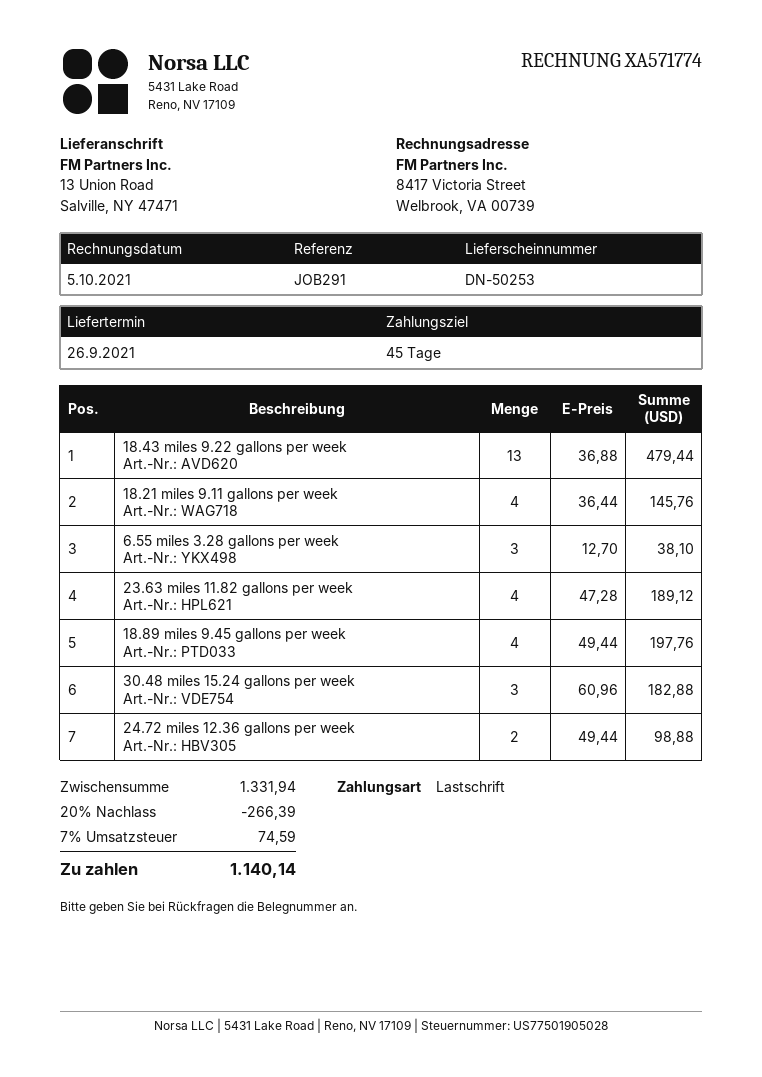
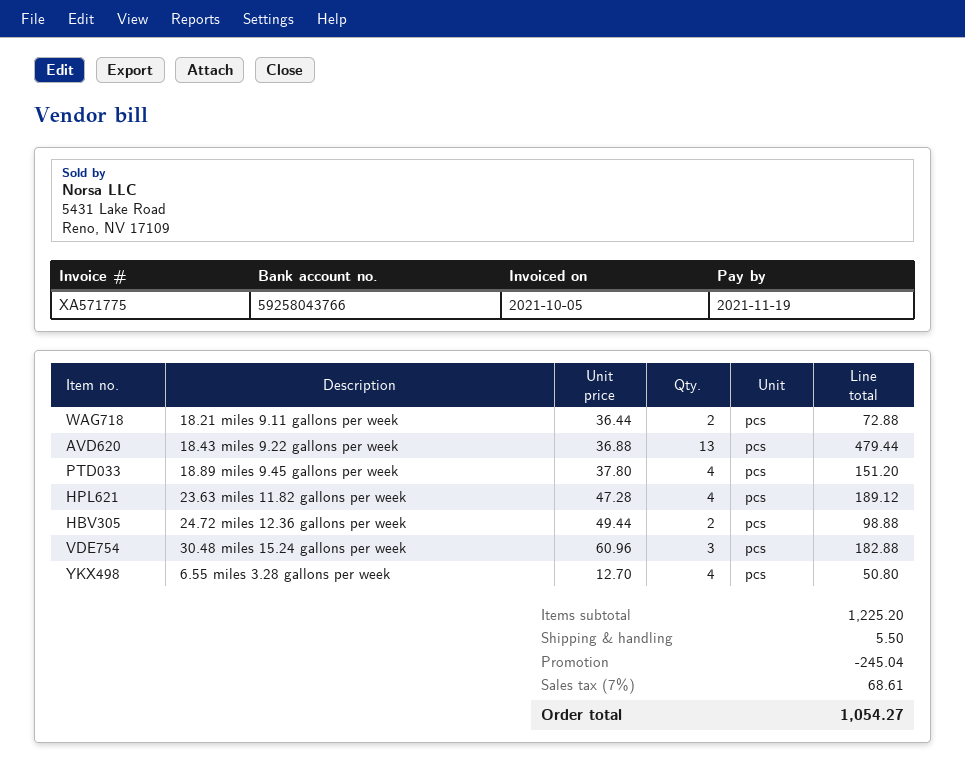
invoice number: XA571774 -> XA571775
18.21 miles 9.11 gallons per week: 4 x 36.44 = 145.76 -> 2 x 36.44 = 72.88
6.55 miles 3.28 gallons per week: 3 x 12.70 = 38.10 -> 4 x 12.70 = 50.80
18.89 miles 9.45 gallons per week: 4 x 49.44 = 197.76 -> 4 x 37.80 = 151.20
subtotal: 1331.94 -> 1225.20
discount: 266.39 -> 245.04
shipping: none -> 5.50
tax: 7% = 74.59 -> 7% = 68.61
total: 1140.14 -> 1054.27

